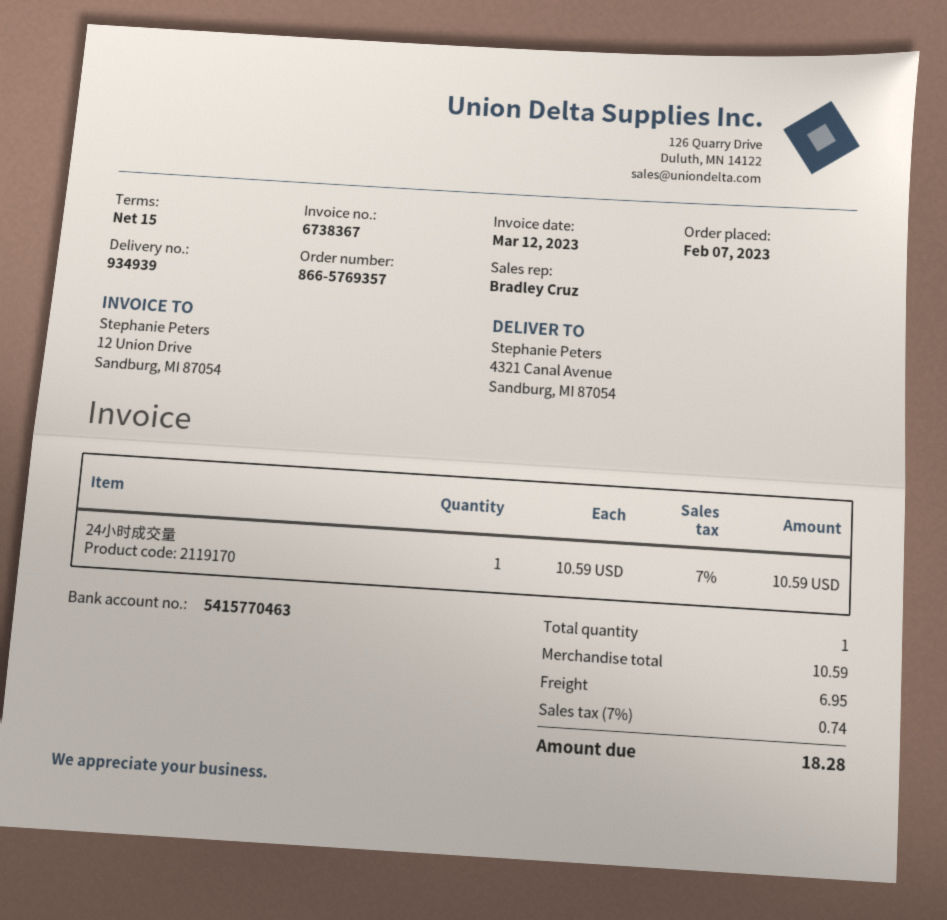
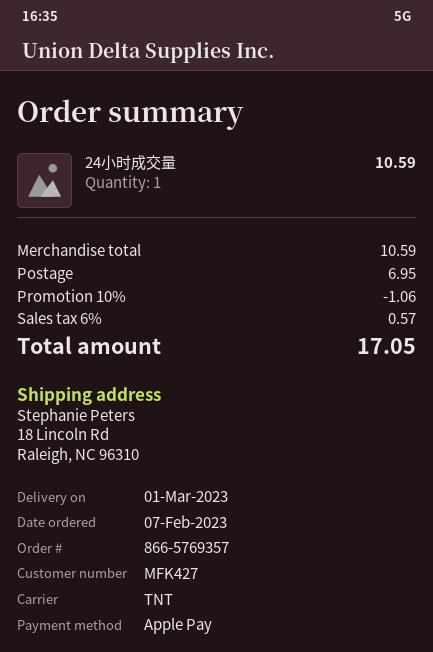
ship to: 4321 Canal Avenue, Sandburg, MI 87054 -> 18 Lincoln Rd, Raleigh, NC 96310
discount: none -> 10% = 1.06
tax: 7% = 0.74 -> 6% = 0.57
total: 18.28 -> 17.05

